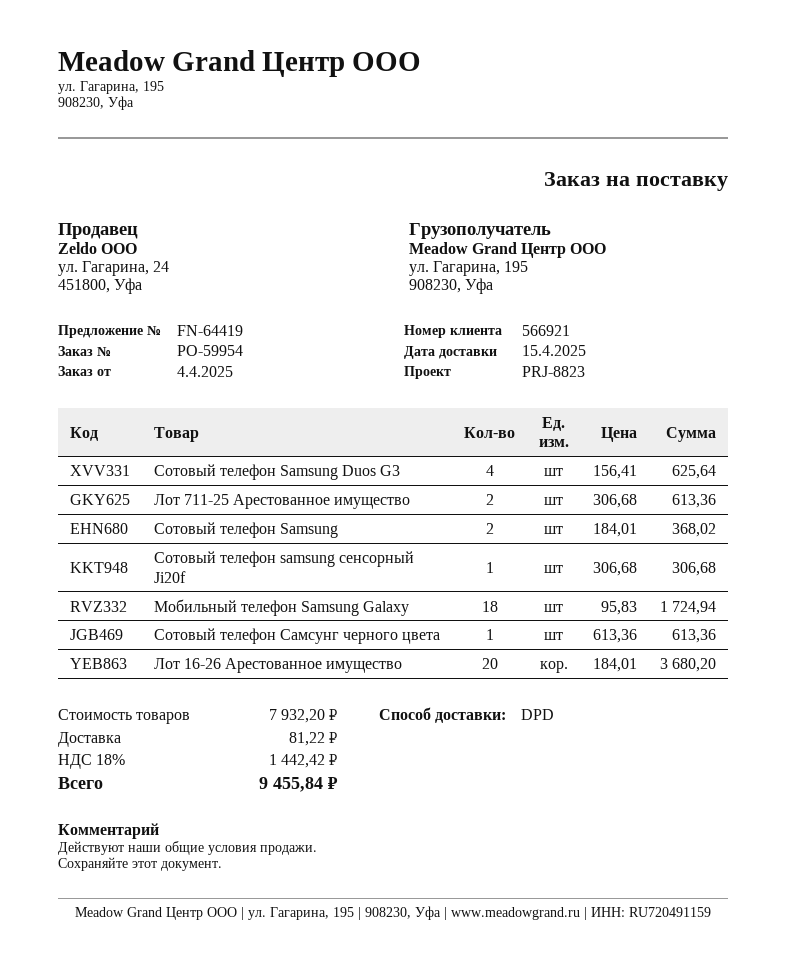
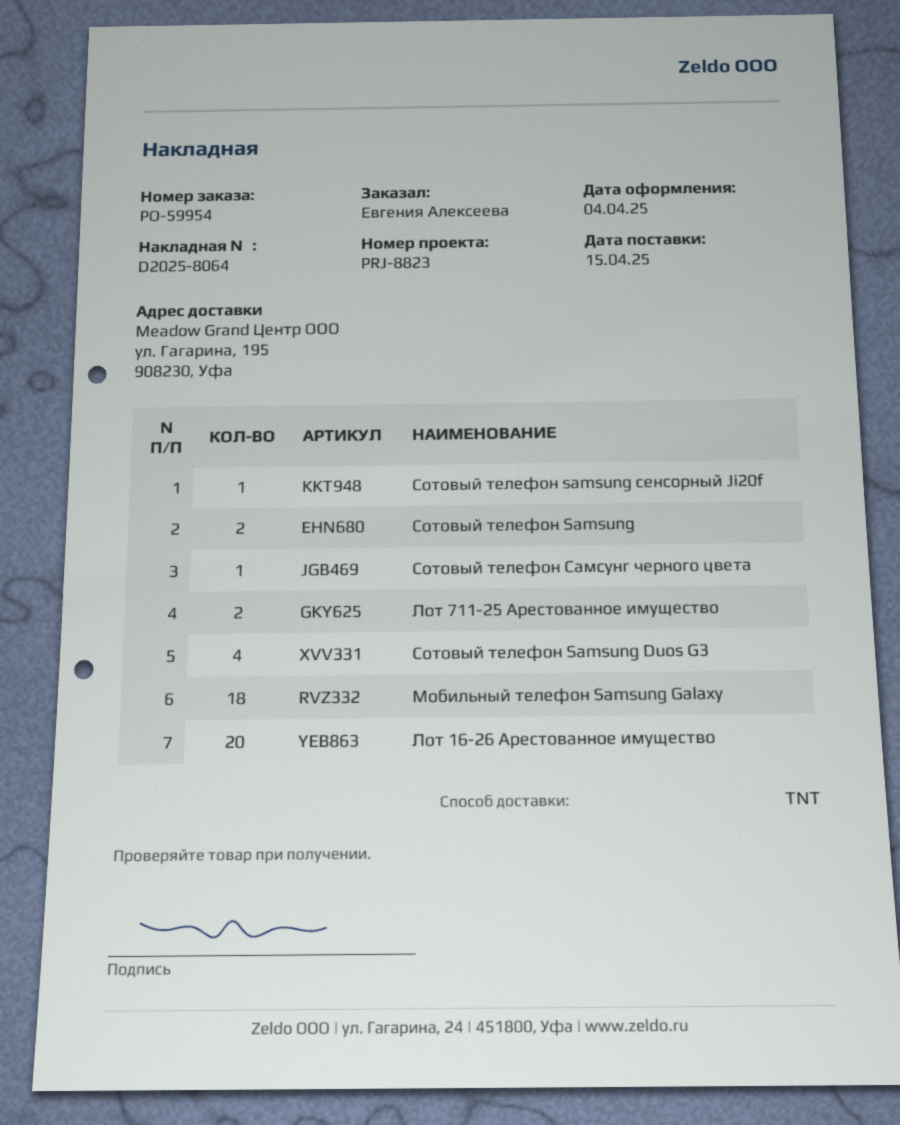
shipping method: DPD -> TNT

